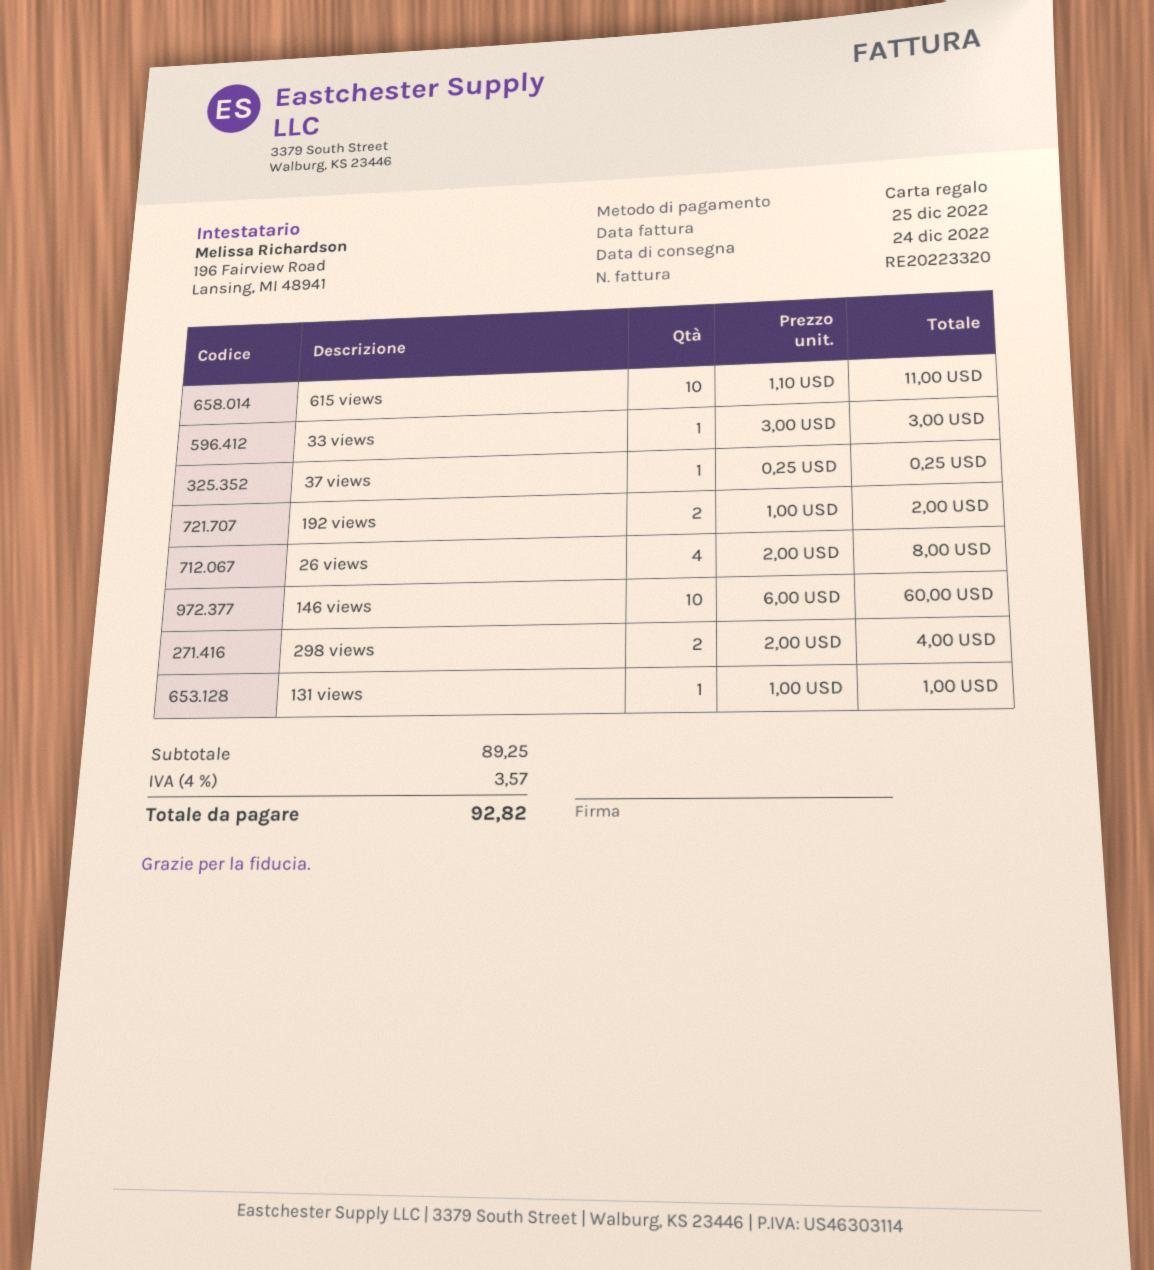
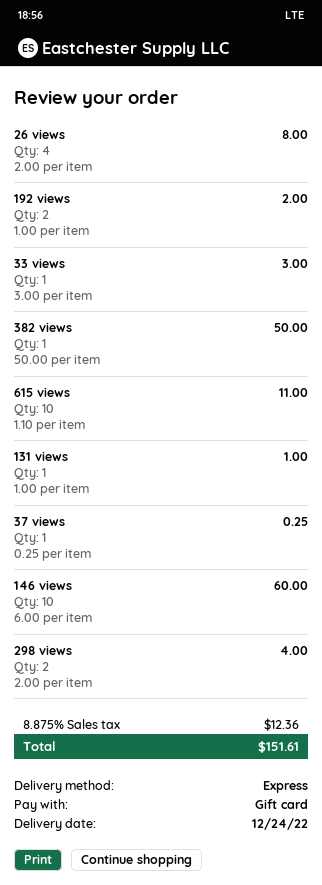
382 views: none -> 1 x 50.00 = 50.00
tax: 4% = 3.57 -> 8.875% = 12.36
total: 92.82 -> 151.61

